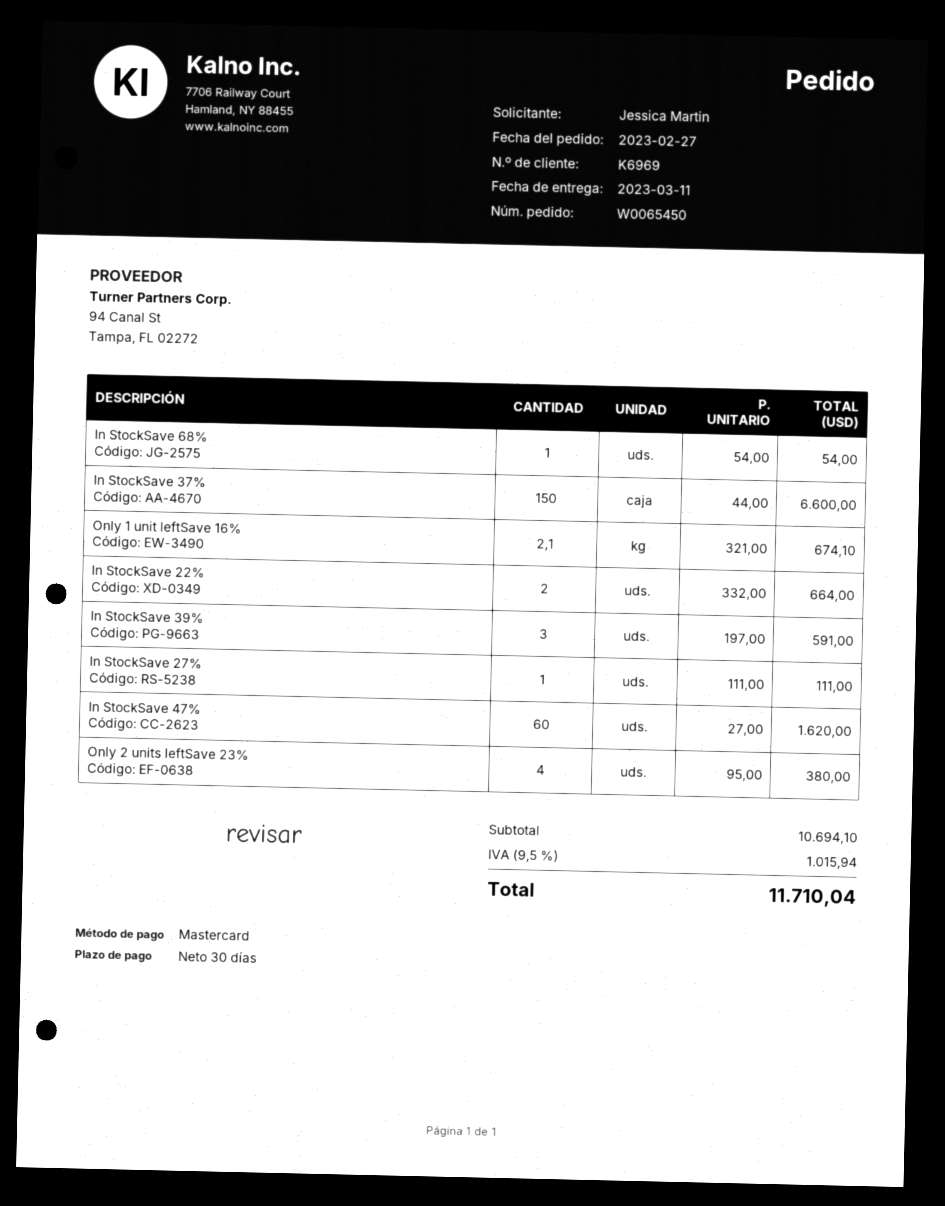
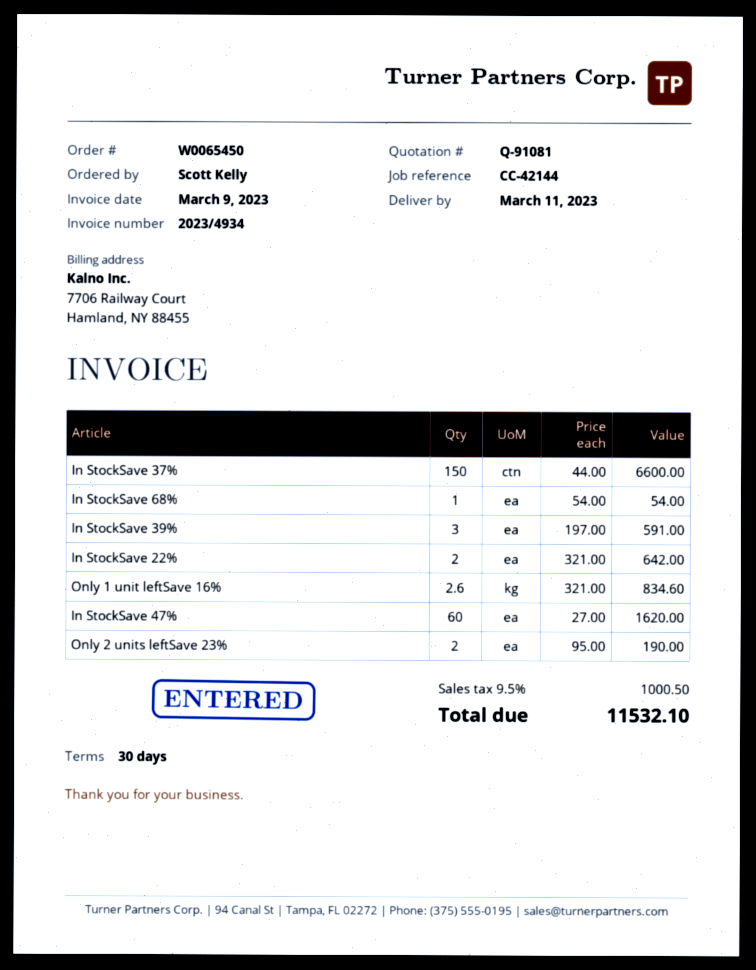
ordered by: Jessica Martin -> Scott Kelly
Only 1 unit leftSave 16%: 2.1 x 321.00 = 674.10 -> 2.6 x 321.00 = 834.60
In StockSave 22%: 2 x 332.00 = 664.00 -> 2 x 321.00 = 642.00
In StockSave 27%: 1 x 111.00 = 111.00 -> none
Only 2 units leftSave 23%: 4 x 95.00 = 380.00 -> 2 x 95.00 = 190.00
tax: 9.5% = 1015.94 -> 9.5% = 1000.50
total: 11710.04 -> 11532.10

